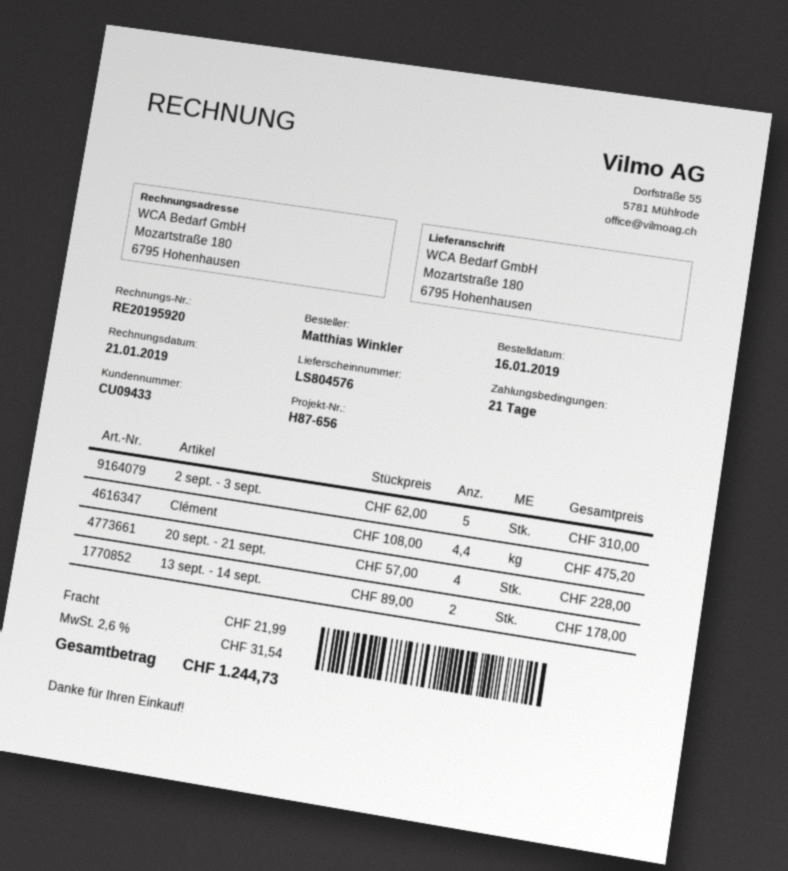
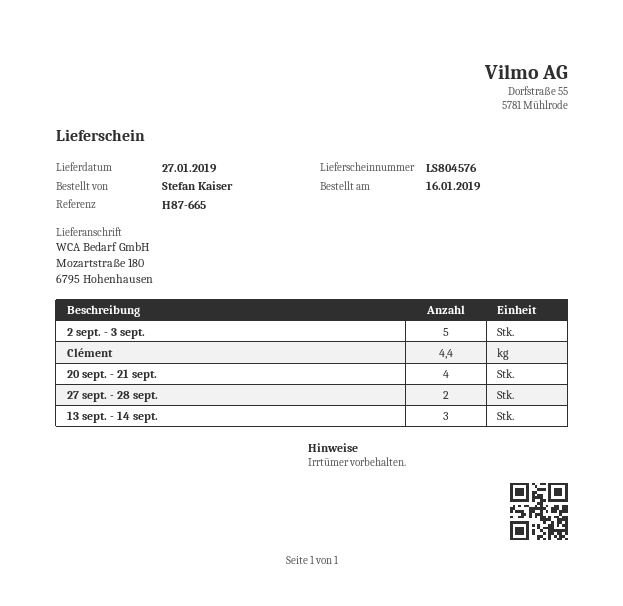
reference: H87-656 -> H87-665
ordered by: Matthias Winkler -> Stefan Kaiser
13 sept. - 14 sept.: 2 -> 3
27 sept. - 28 sept.: none -> 2

